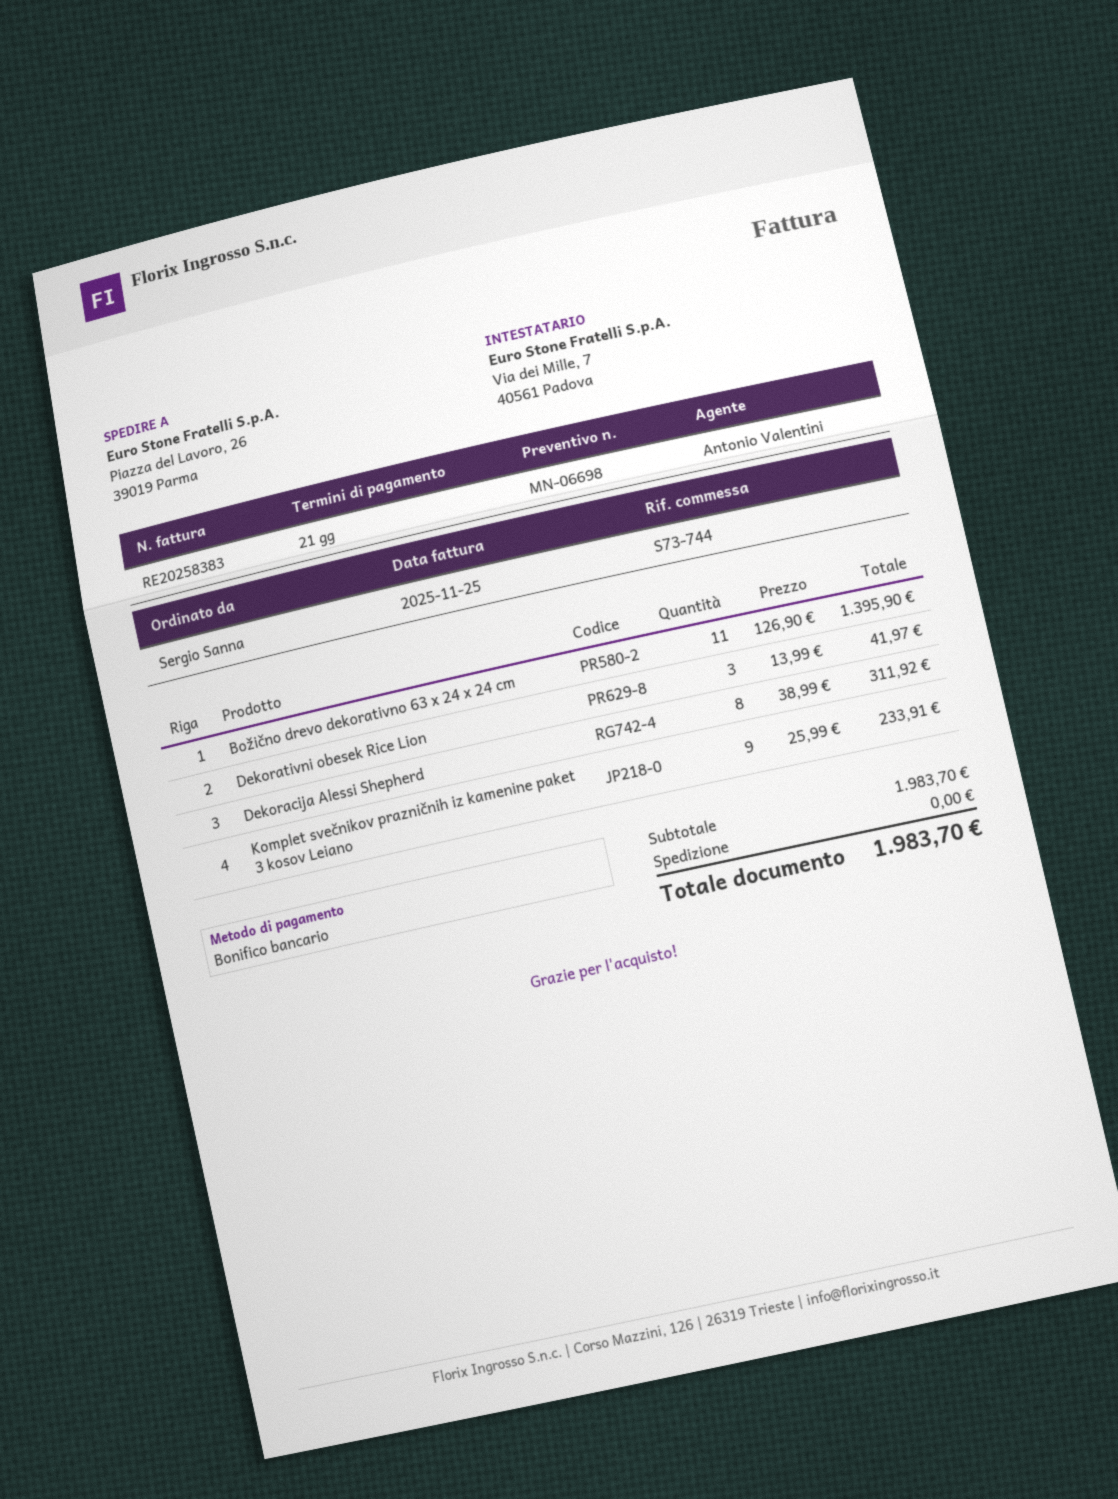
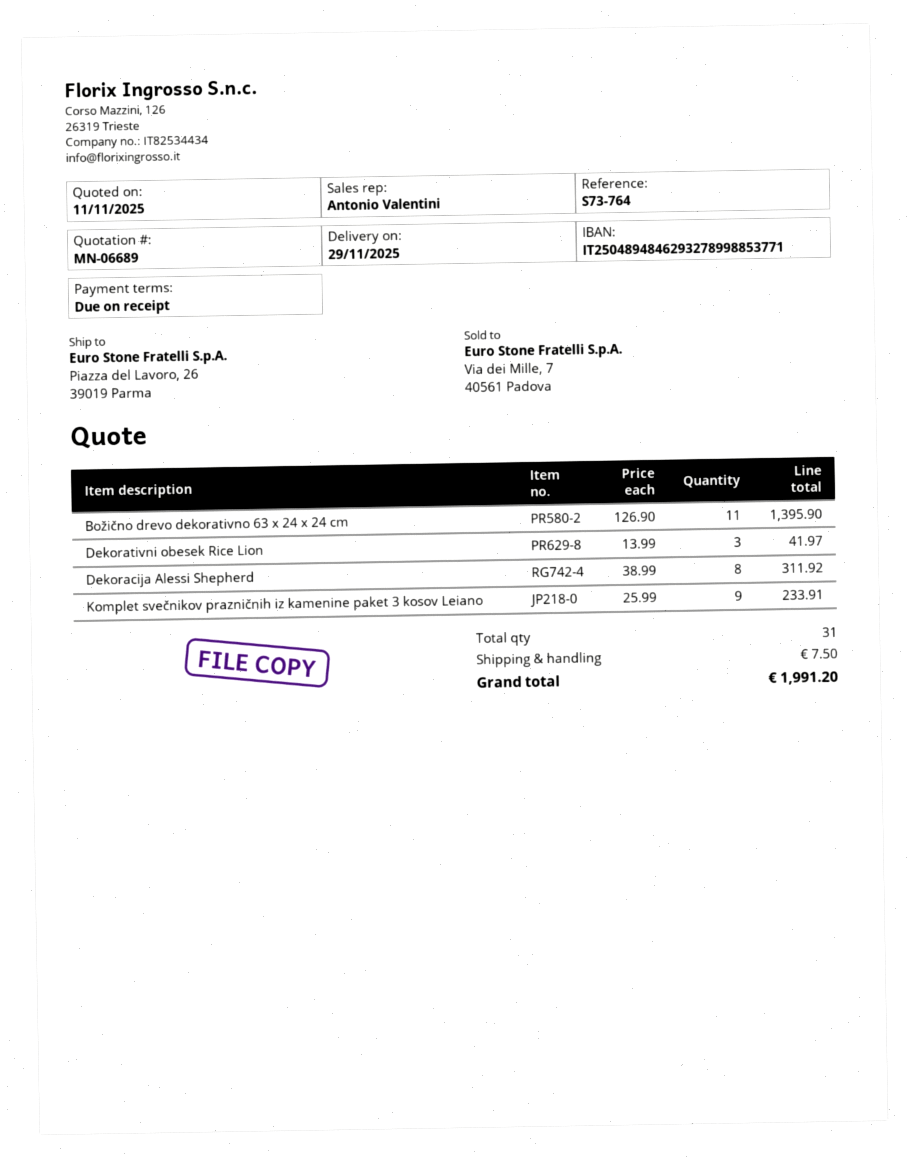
quote number: MN-06698 -> MN-06689
payment terms: 21 days -> on receipt
reference: S73-744 -> S73-764
shipping: 0.00 -> 7.50
total: 1983.70 -> 1991.20

